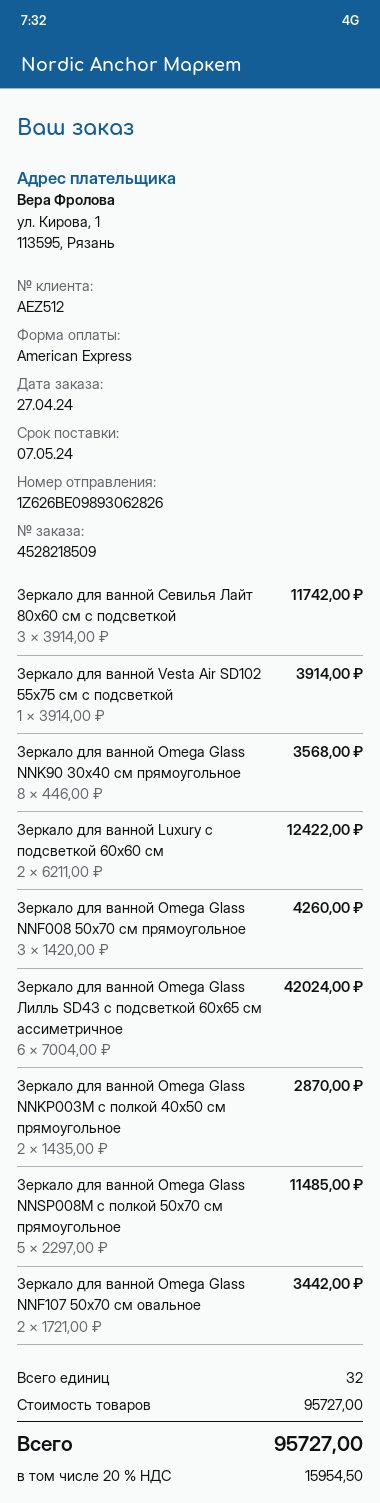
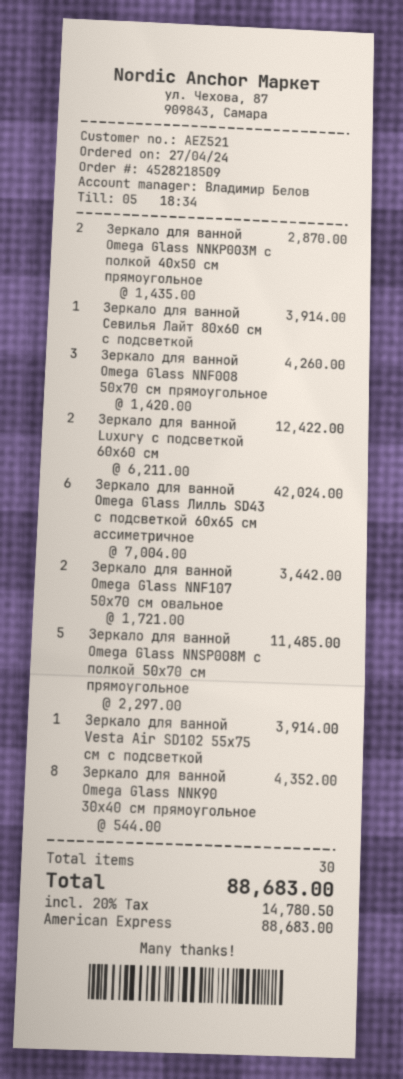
customer number: AEZ512 -> AEZ521
Зеркало для ванной Севилья Лайт 80x60 см с подсветкой: 3 x 3914.00 = 11742.00 -> 1 x 3914.00 = 3914.00
Зеркало для ванной Omega Glass NNK90 30x40 см прямоугольное: 8 x 446.00 = 3568.00 -> 8 x 544.00 = 4352.00
total quantity: 32 -> 30
tax: 20% = 15954.50 -> 20% = 14780.50
total: 95727.00 -> 88683.00

